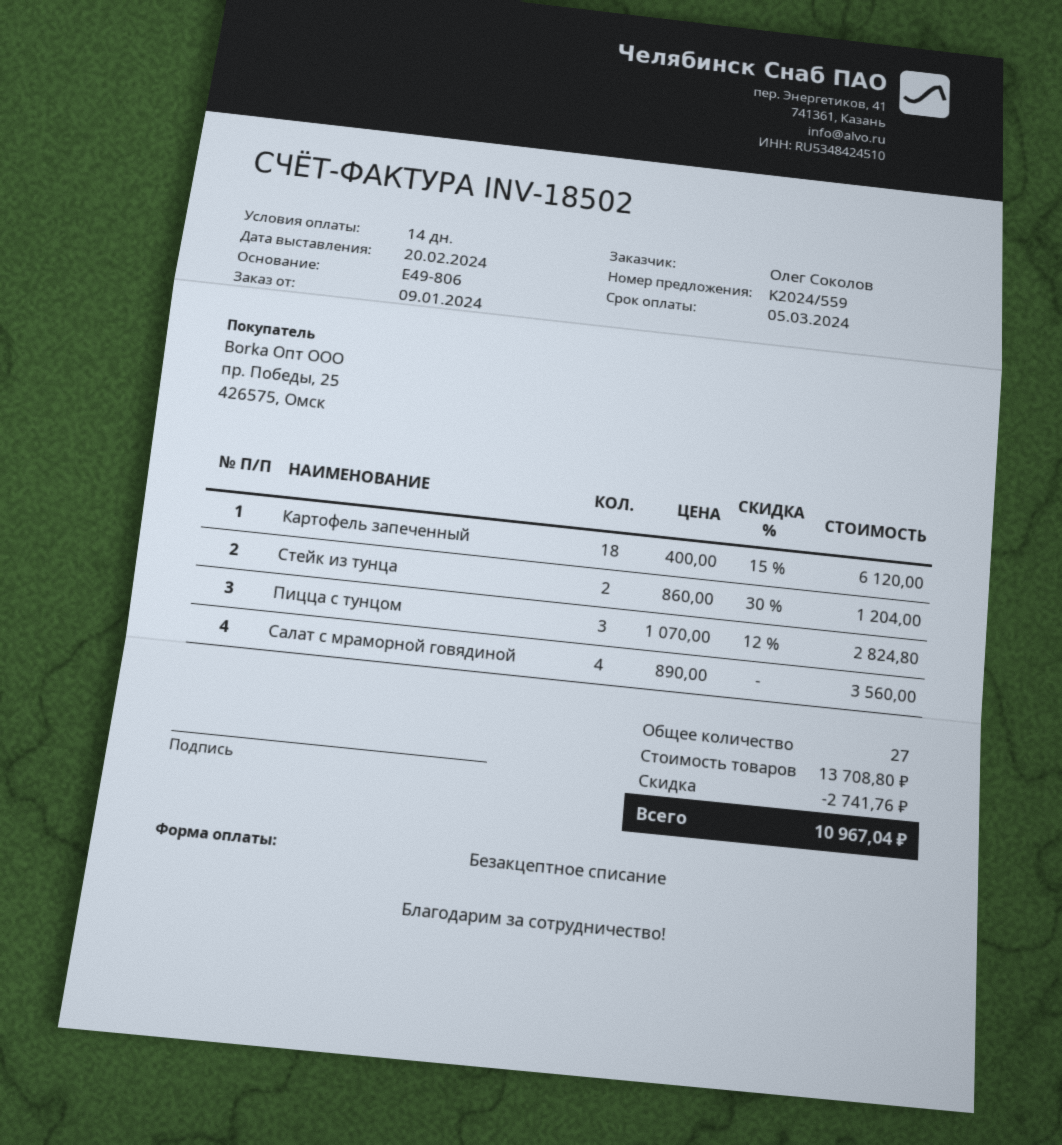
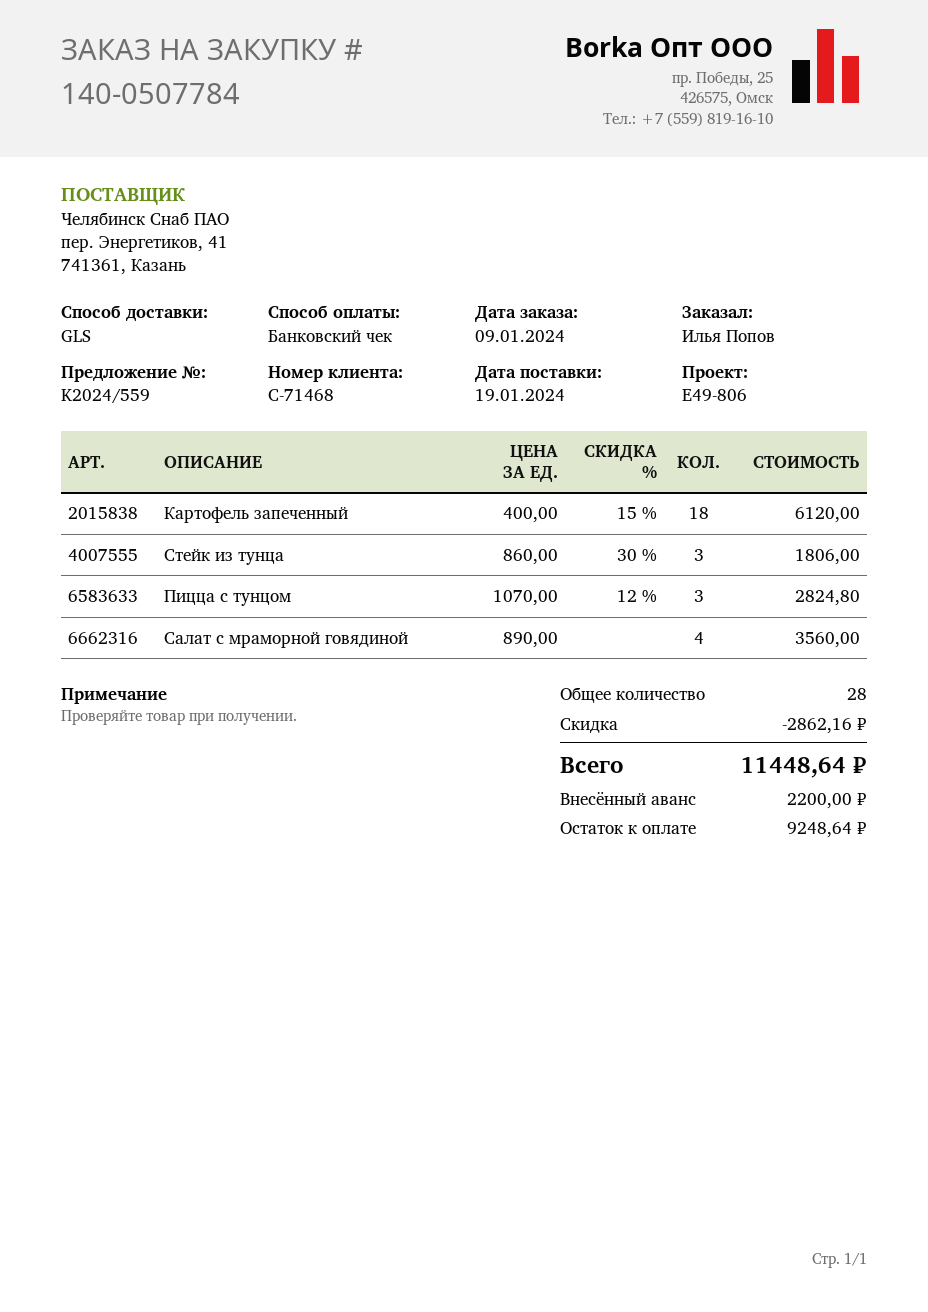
ordered by: Олег Соколов -> Илья Попов
payment method: direct debit -> cheque
Стейк из тунца: 2 x 860.00 - 30% = 1204.00 -> 3 x 860.00 - 30% = 1806.00
total quantity: 27 -> 28
discount: 2741.76 -> 2862.16
total: 10967.04 -> 11448.64

